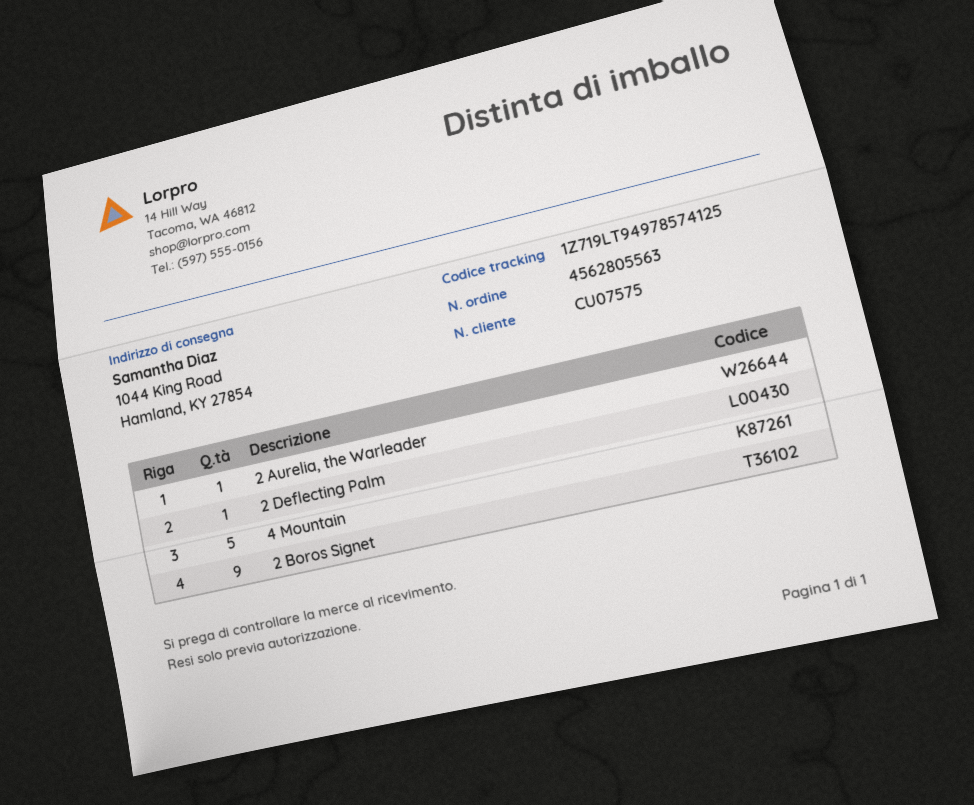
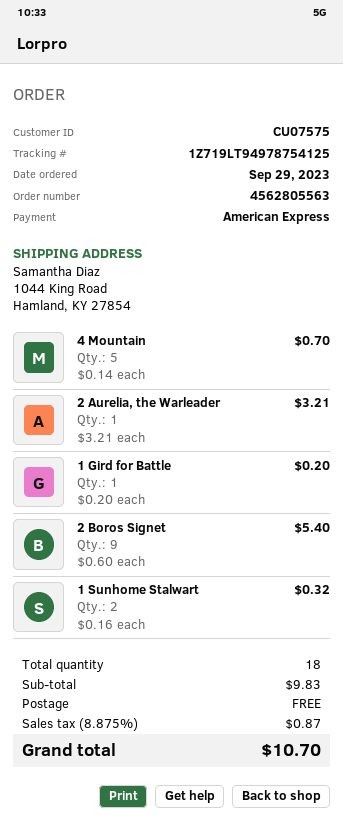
tracking number: 1Z719LT94978574125 -> 1Z719LT94978754125
2 Deflecting Palm: 1 -> none
1 Gird for Battle: none -> 1
1 Sunhome Stalwart: none -> 2

